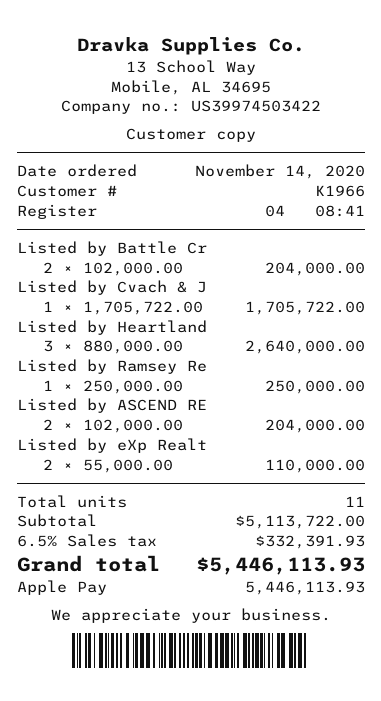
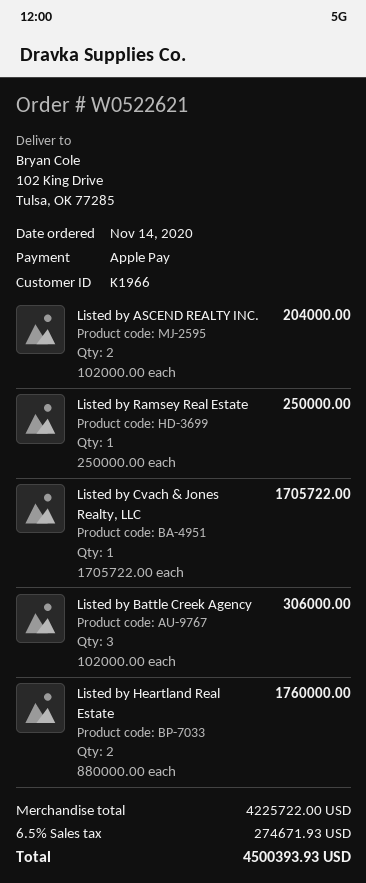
Listed by Battle Cr: 2 x 102000.00 = 204000.00 -> 3 x 102000.00 = 306000.00
Listed by Heartland: 3 x 880000.00 = 2640000.00 -> 2 x 880000.00 = 1760000.00
Listed by eXp Realt: 2 x 55000.00 = 110000.00 -> none
subtotal: 5113722.00 -> 4225722.00
tax: 6.5% = 332391.93 -> 6.5% = 274671.93
total: 5446113.93 -> 4500393.93

